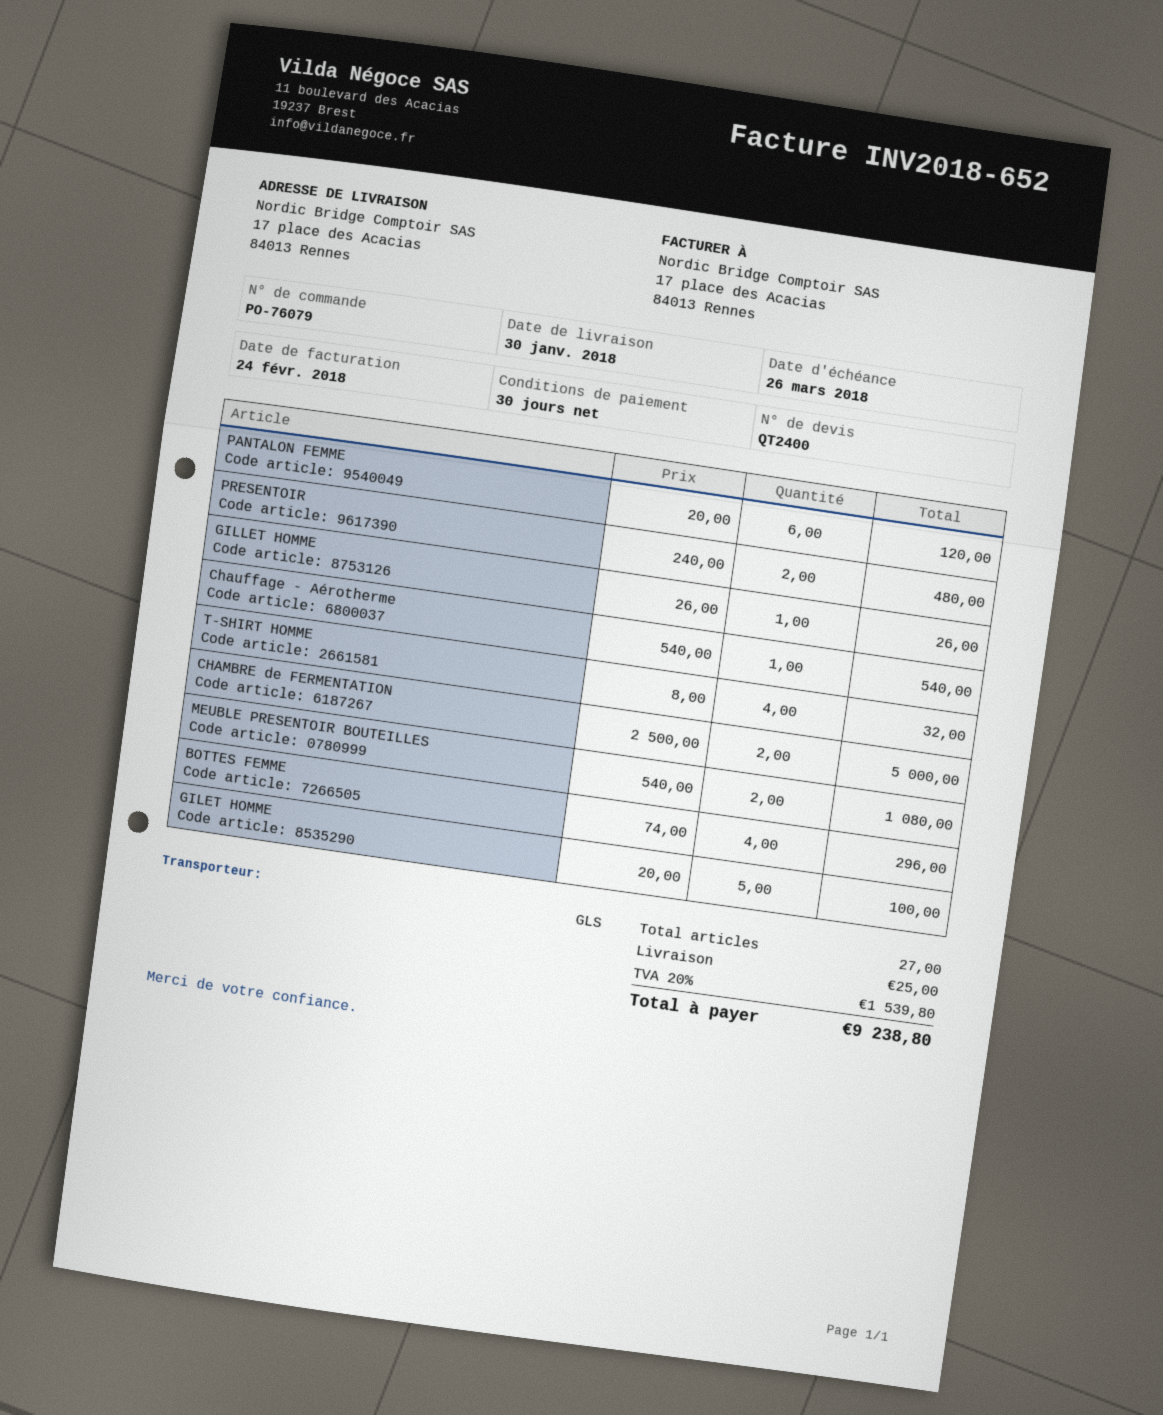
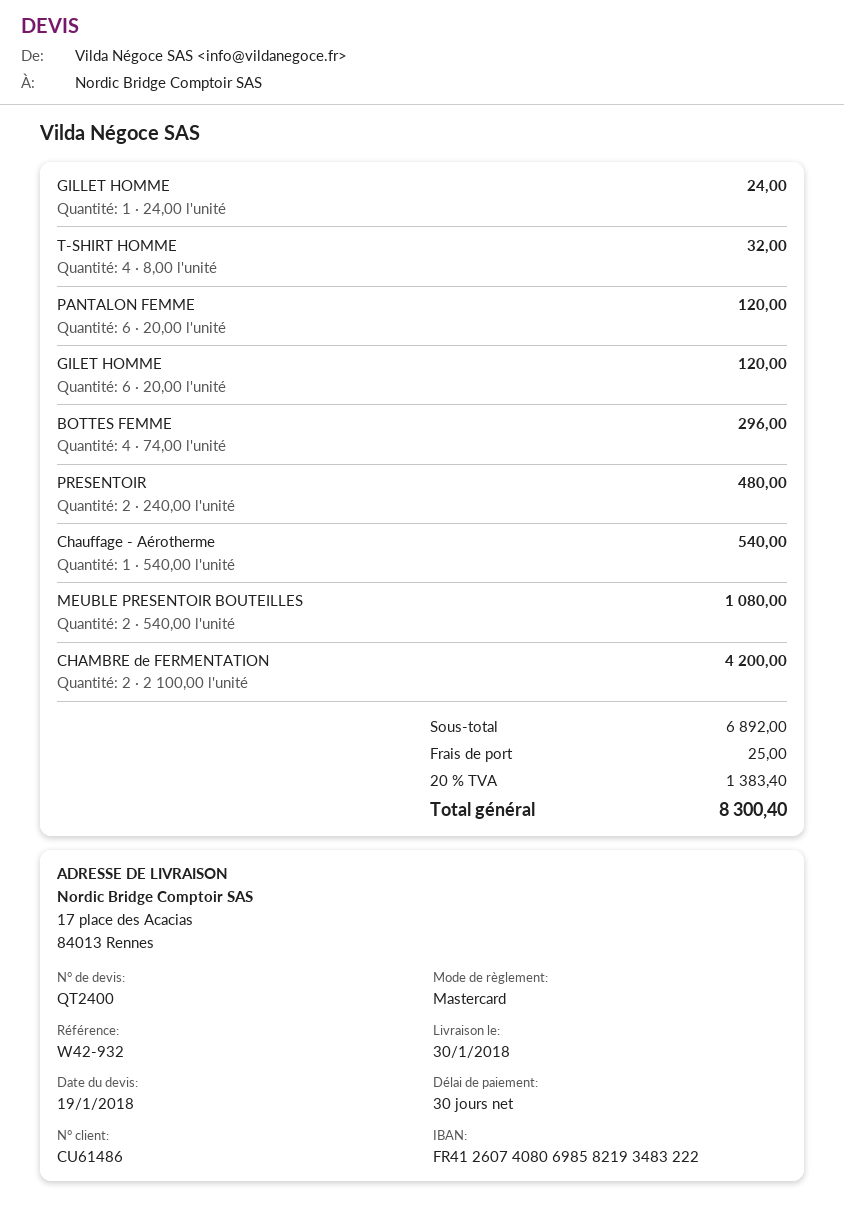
GILLET HOMME: 1 x 26.00 = 26.00 -> 1 x 24.00 = 24.00
CHAMBRE de FERMENTATION: 2 x 2500.00 = 5000.00 -> 2 x 2100.00 = 4200.00
GILET HOMME: 5 x 20.00 = 100.00 -> 6 x 20.00 = 120.00
tax: 20% = 1539.80 -> 20% = 1383.40
total: 9238.80 -> 8300.40

